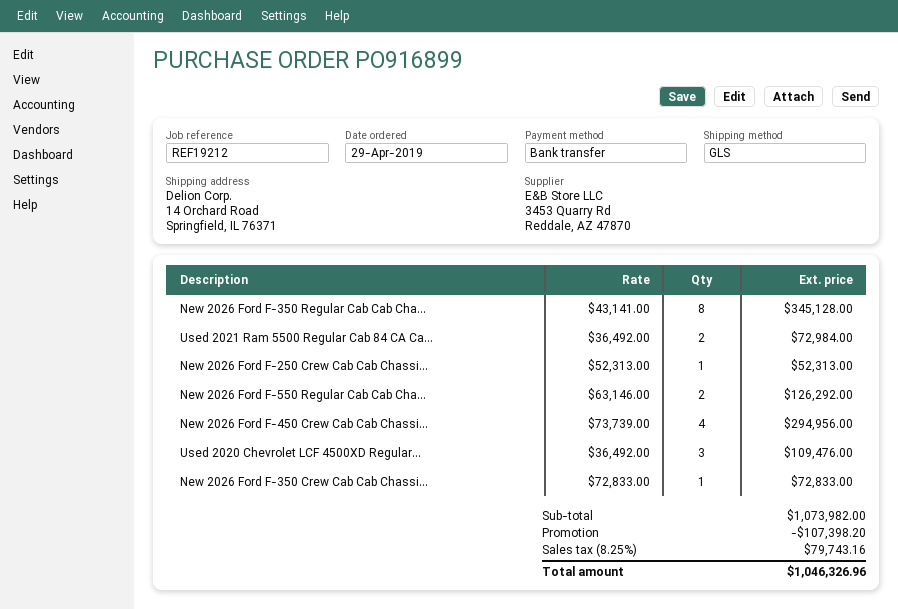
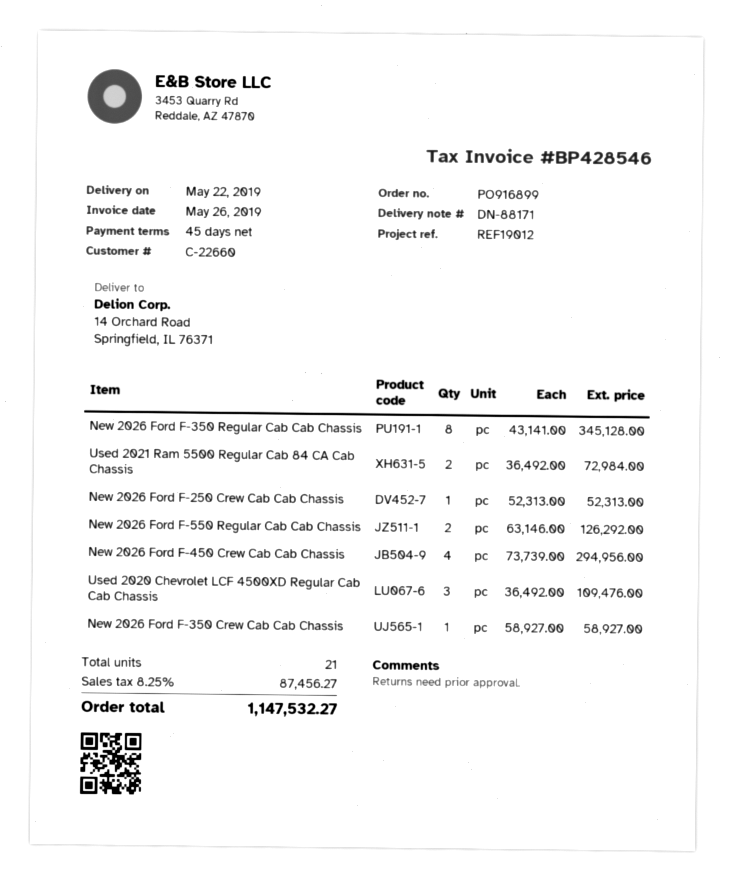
reference: REF19212 -> REF19012
New 2026 Ford F-350 Crew Cab Cab Chassi...: 1 x 72833.00 = 72833.00 -> 1 x 58927.00 = 58927.00
discount: 107398.20 -> none
tax: 8.25% = 79743.16 -> 8.25% = 87456.27
total: 1046326.96 -> 1147532.27

